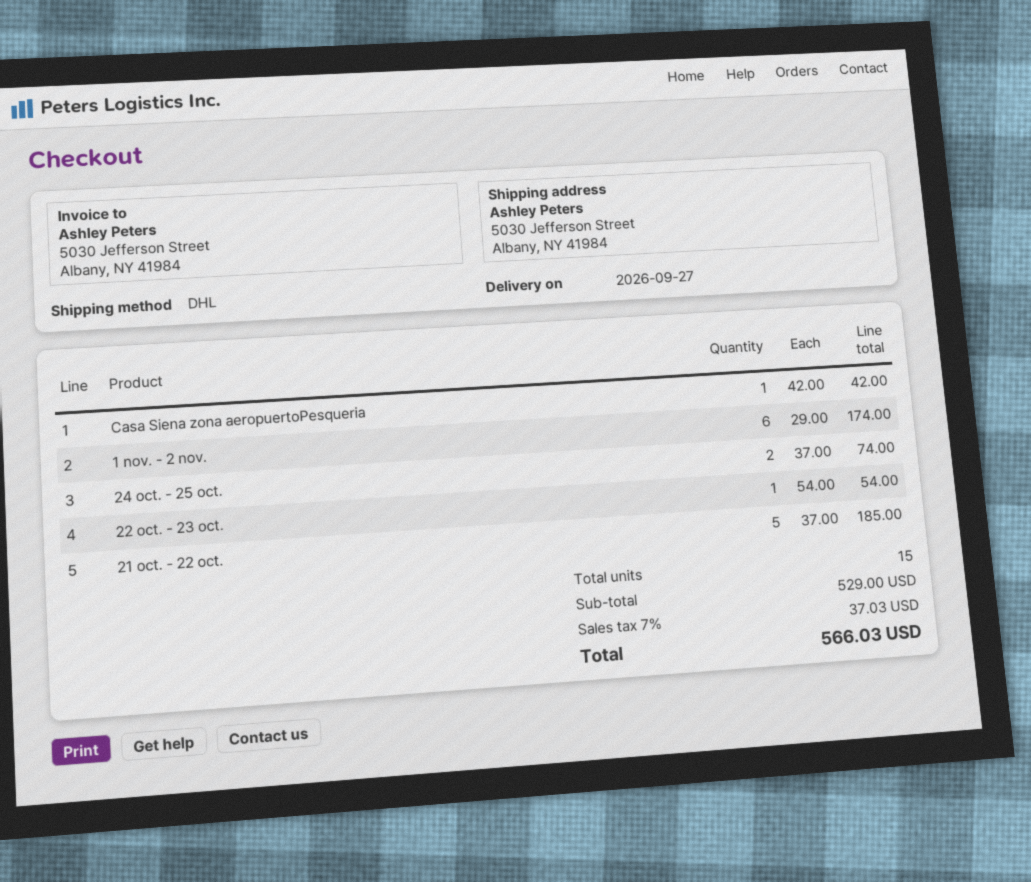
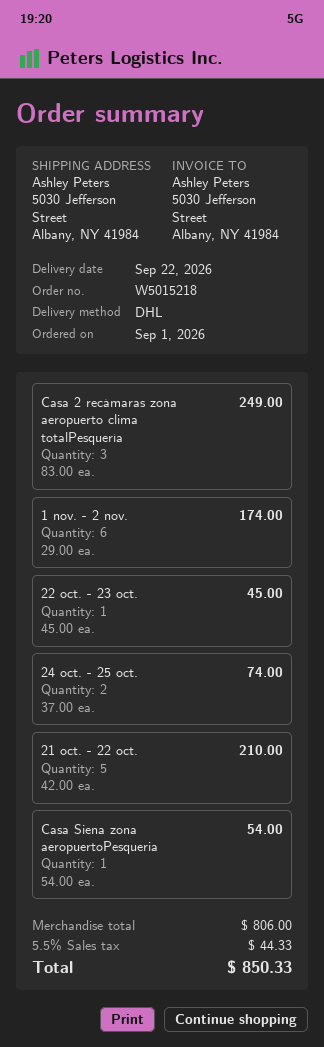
delivery date: 2026-09-27 -> 2026-09-22
Casa Siena zona aeropuertoPesqueria: 1 x 42.00 = 42.00 -> 1 x 54.00 = 54.00
22 oct. - 23 oct.: 1 x 54.00 = 54.00 -> 1 x 45.00 = 45.00
21 oct. - 22 oct.: 5 x 37.00 = 185.00 -> 5 x 42.00 = 210.00
Casa 2 recámaras zona aeropuerto clima totalPesquería: none -> 3 x 83.00 = 249.00
subtotal: 529.00 -> 806.00
tax: 7% = 37.03 -> 5.5% = 44.33
total: 566.03 -> 850.33

